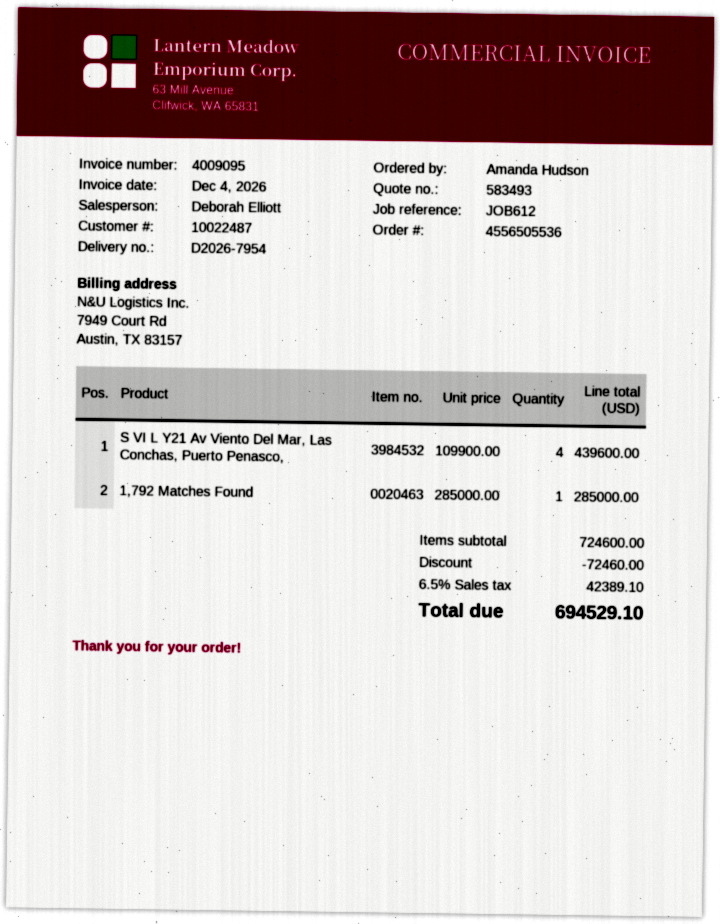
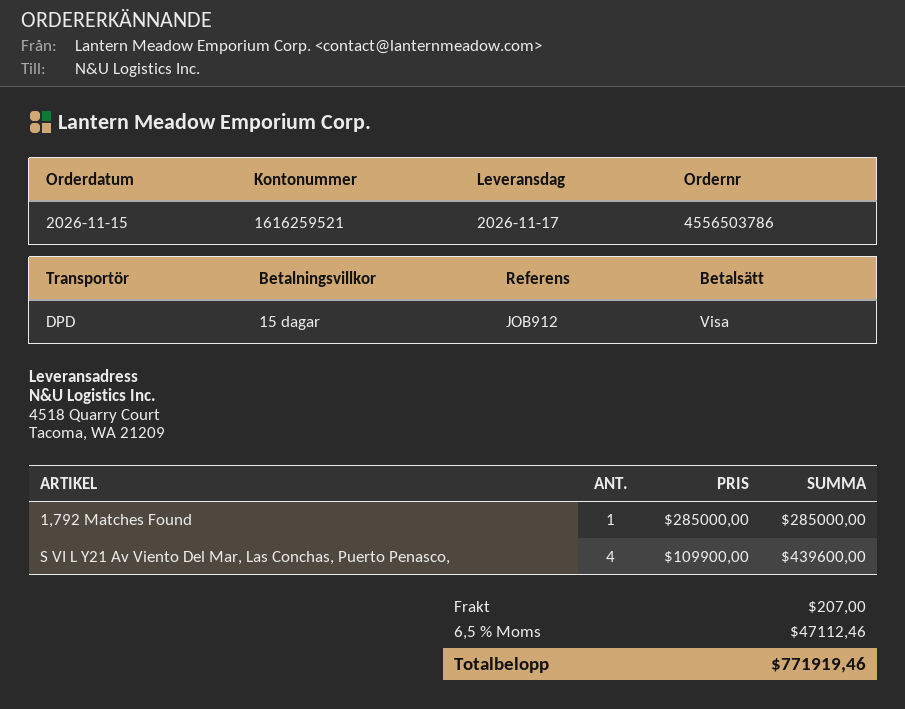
order number: 4556505536 -> 4556503786
reference: JOB612 -> JOB912
discount: 72460.00 -> none
shipping: none -> 207.00
tax: 6.5% = 42389.10 -> 6.5% = 47112.46
total: 694529.10 -> 771919.46

